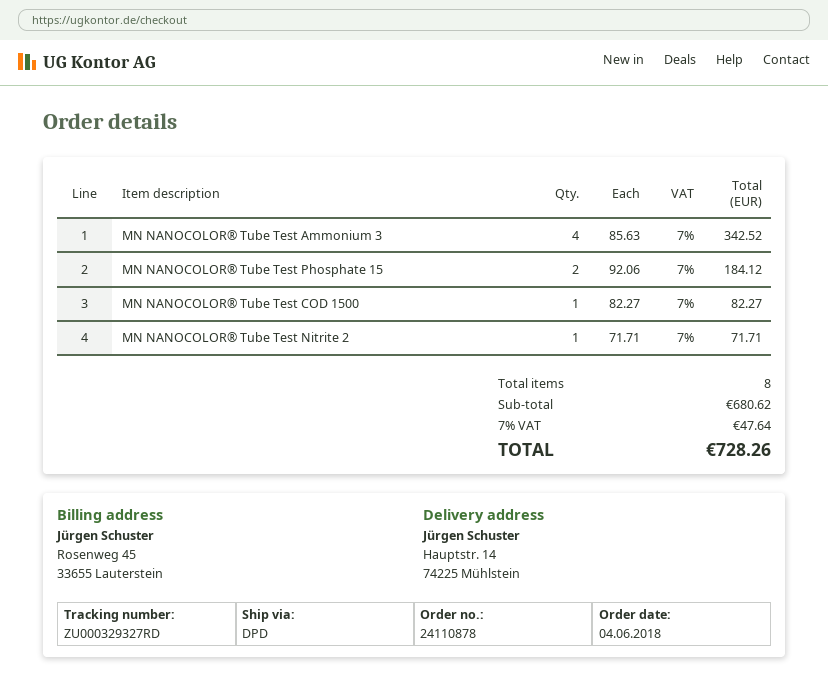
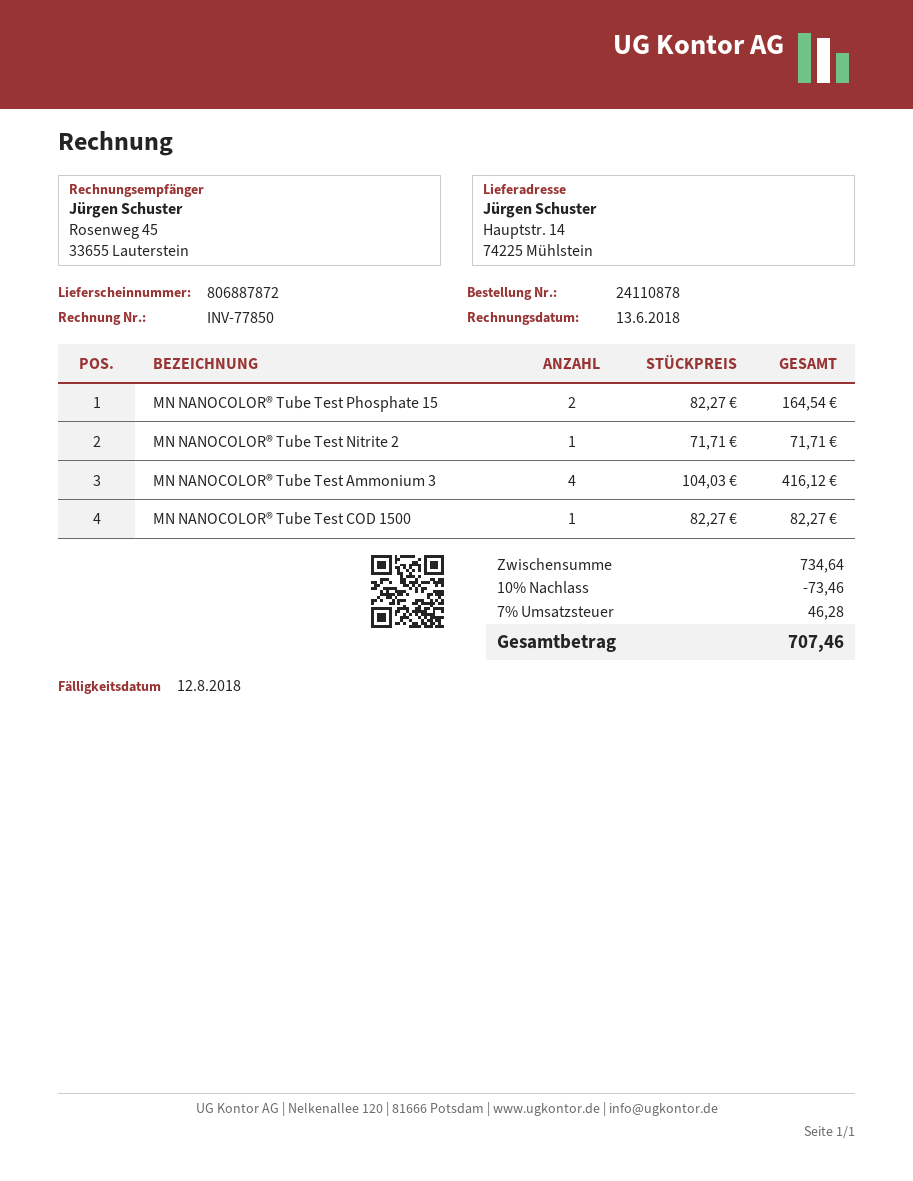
MN NANOCOLOR® Tube Test Ammonium 3: 4 x 85.63 = 342.52 -> 4 x 104.03 = 416.12
MN NANOCOLOR® Tube Test Phosphate 15: 2 x 92.06 = 184.12 -> 2 x 82.27 = 164.54
subtotal: 680.62 -> 734.64
discount: none -> 10% = 73.46
tax: 7% = 47.64 -> 7% = 46.28
total: 728.26 -> 707.46

